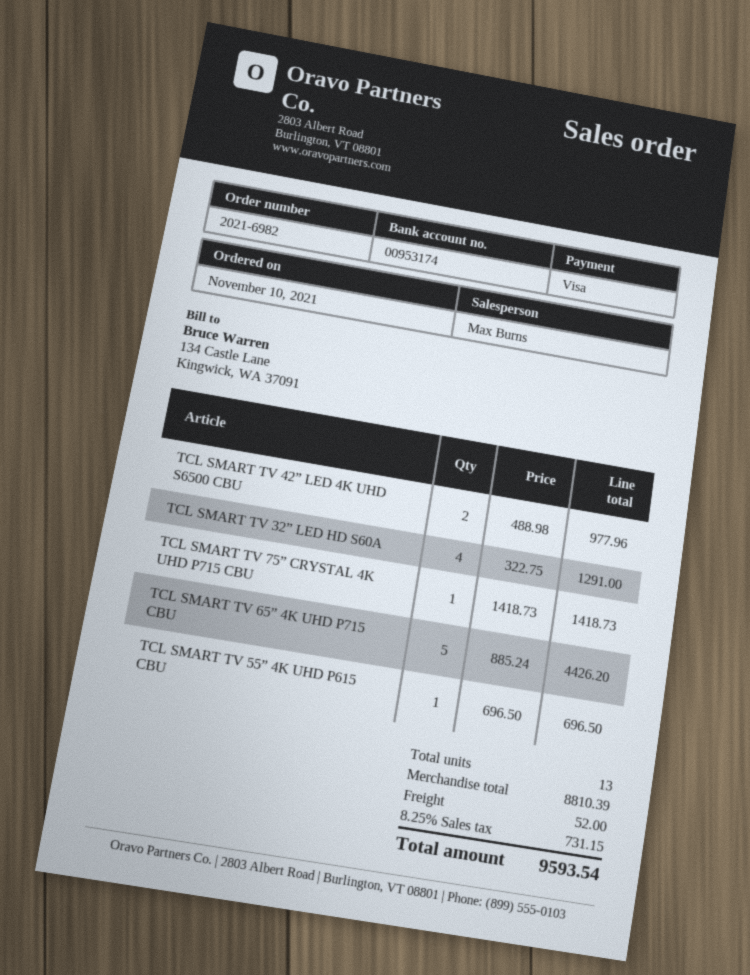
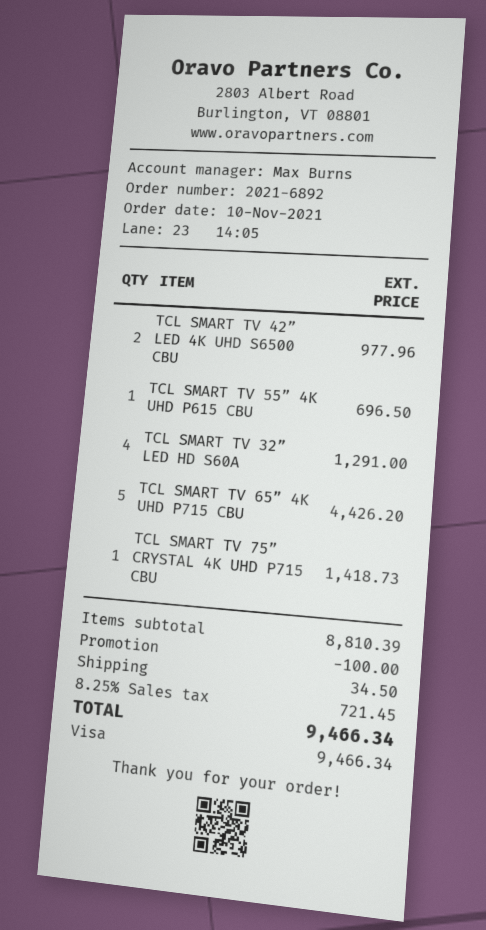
order number: 2021-6982 -> 2021-6892
discount: none -> 100.00
shipping: 52.00 -> 34.50
tax: 8.25% = 731.15 -> 8.25% = 721.45
total: 9593.54 -> 9466.34

